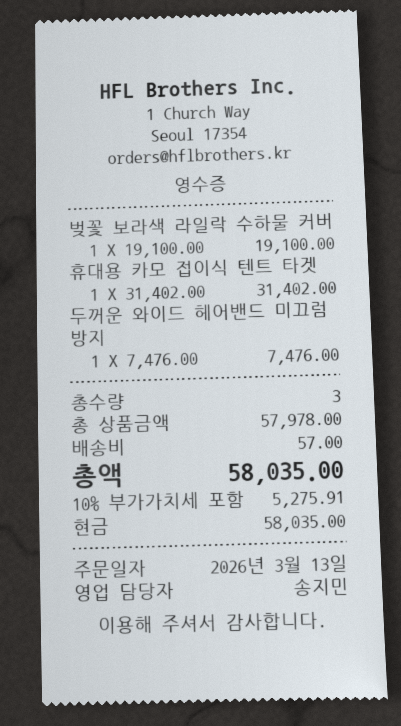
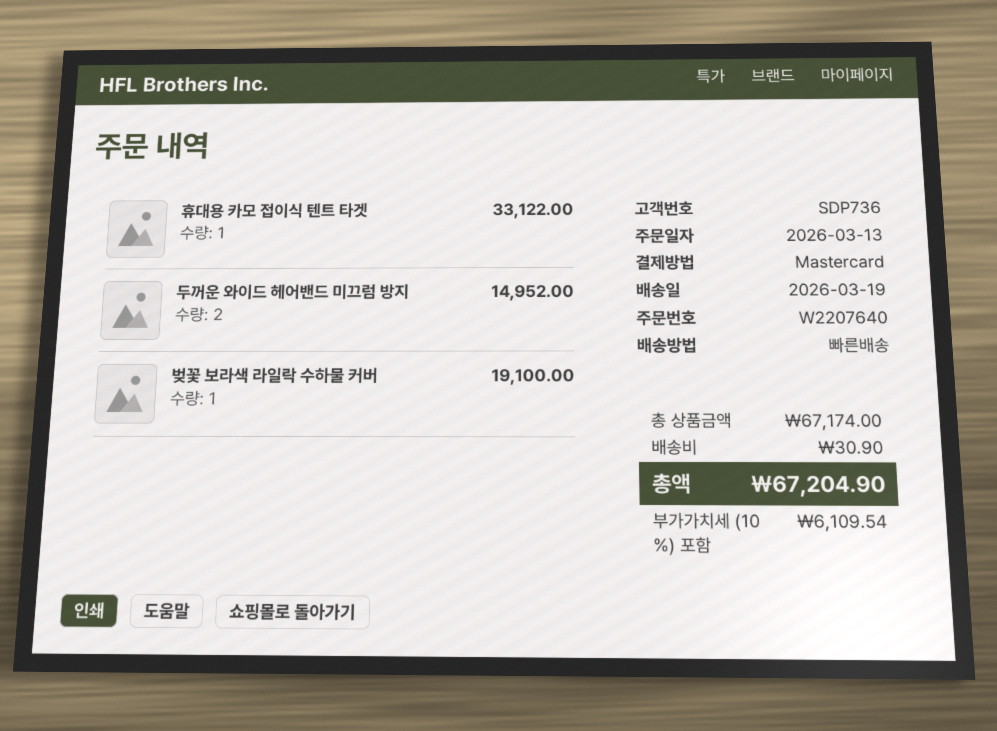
payment method: cash -> Mastercard
휴대용 카모 접이식 텐트 타겟: 1 for 31402.00 -> 1 for 33122.00
두꺼운 와이드 헤어밴드 미끄럼 방지: 1 for 7476.00 -> 2 for 14952.00
subtotal: 57978.00 -> 67174.00
shipping: 57.00 -> 30.90
tax: 10% = 5275.91 -> 10% = 6109.54
total: 58035.00 -> 67204.90

